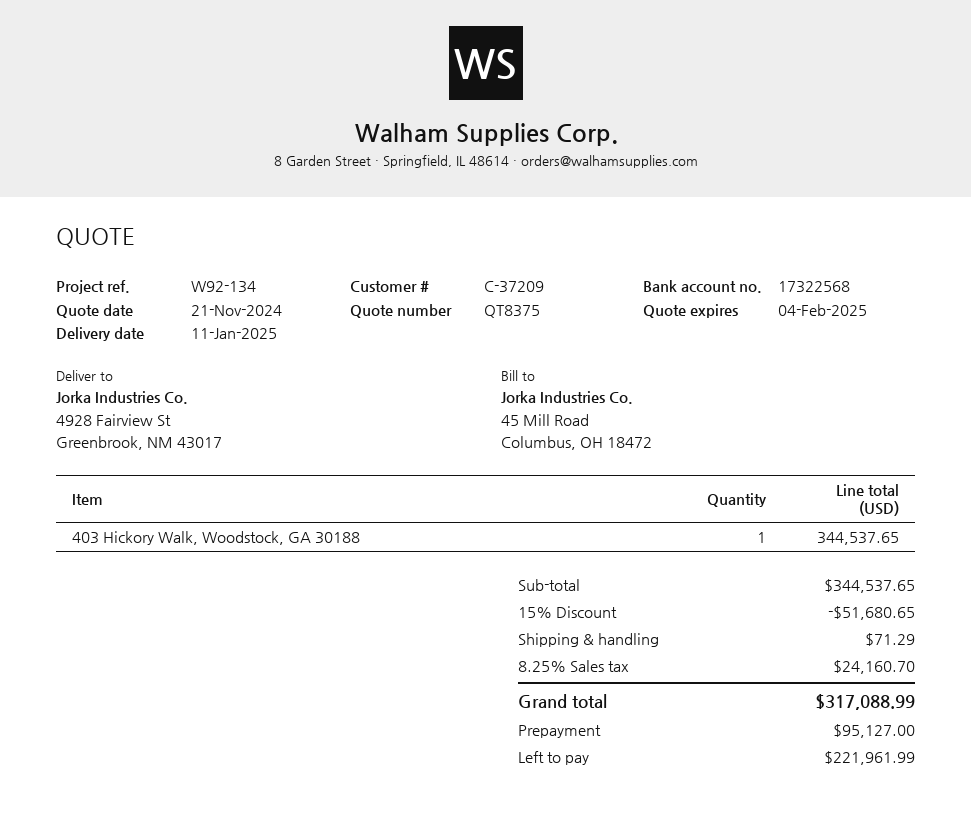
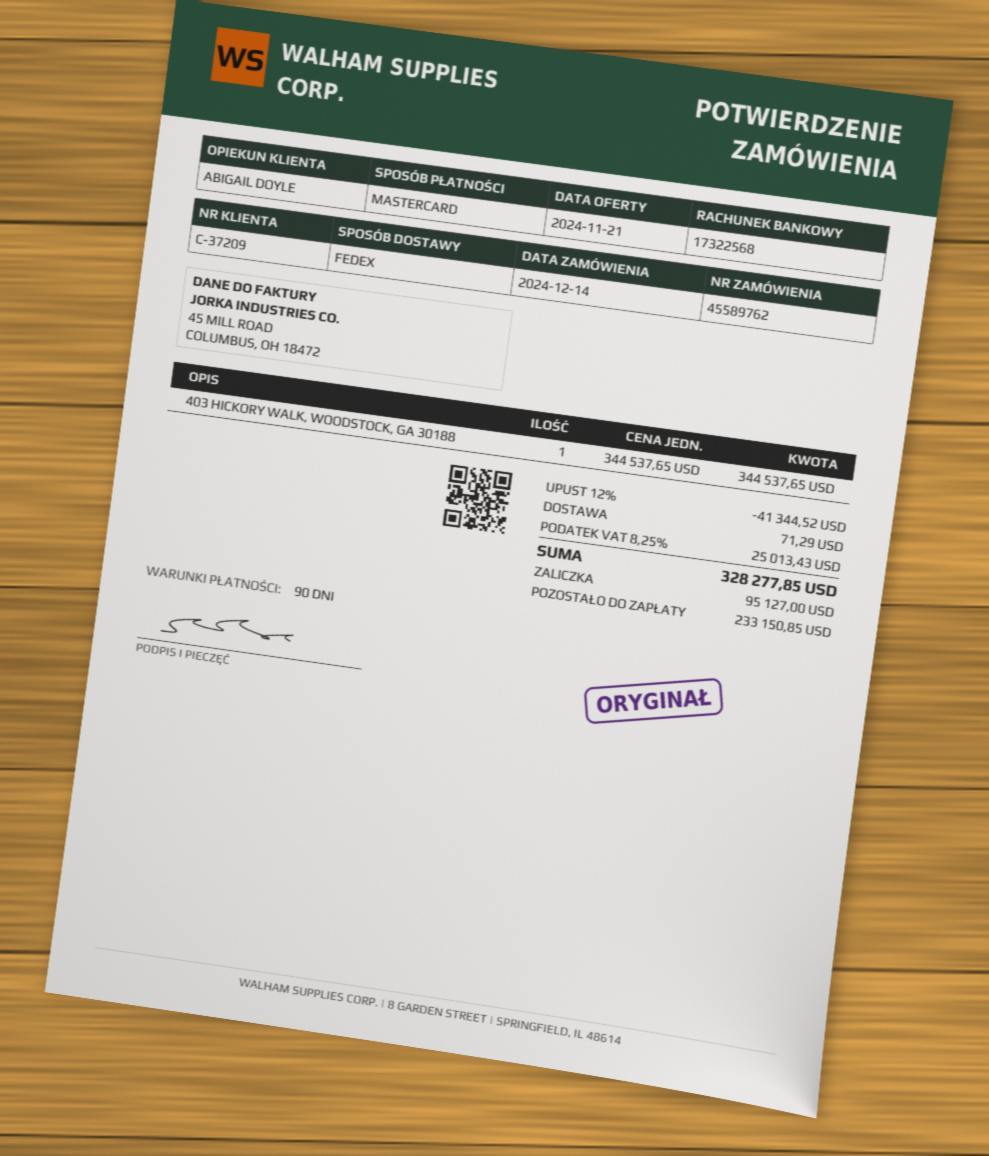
discount: 15% = 51680.65 -> 12% = 41344.52
tax: 8.25% = 24160.70 -> 8.25% = 25013.43
total: 317088.99 -> 328277.85
balance: 221961.99 -> 233150.85

